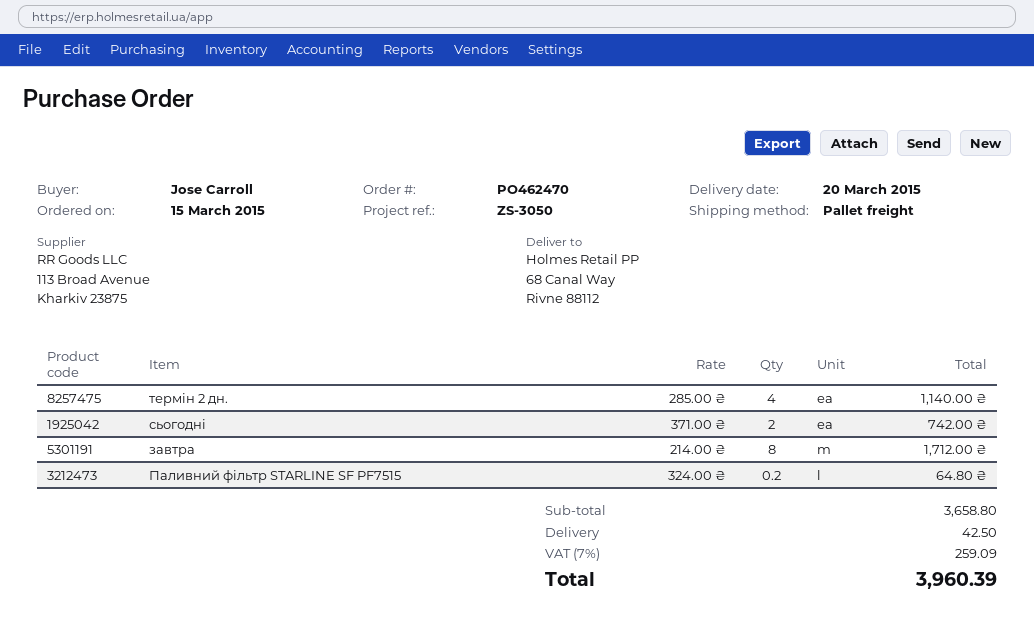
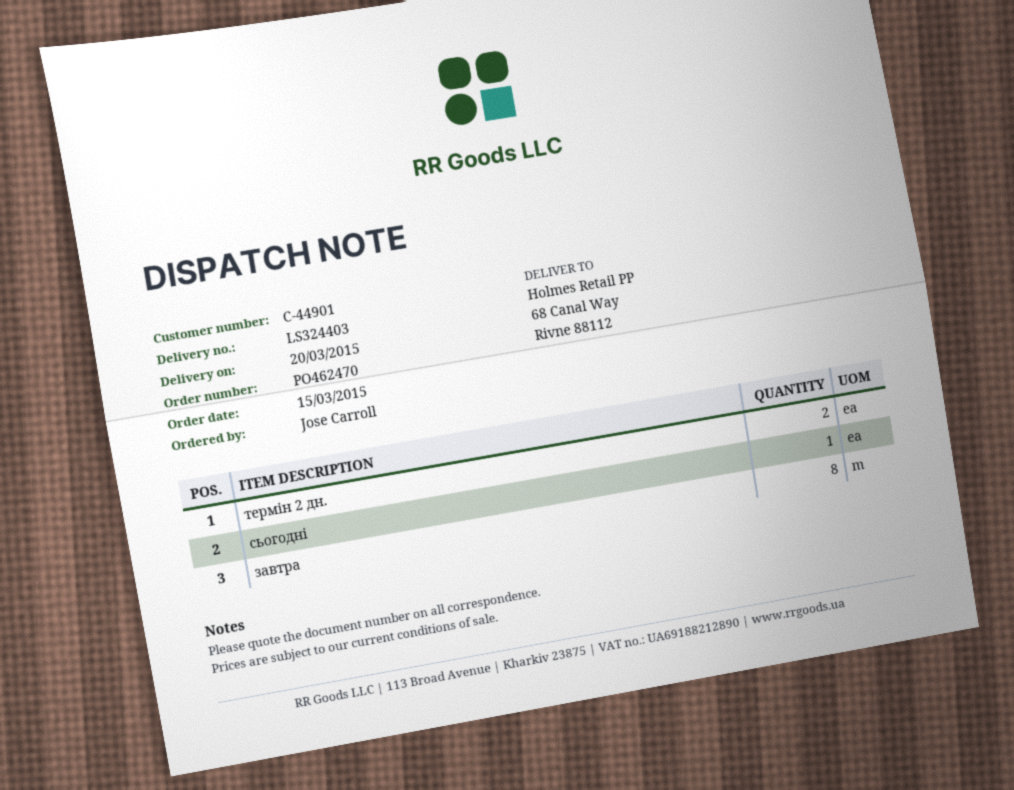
термін 2 дн.: 4 -> 2
сьогодні: 2 -> 1
Паливний фільтр STARLINE SF PF7515: 0.2 -> none

